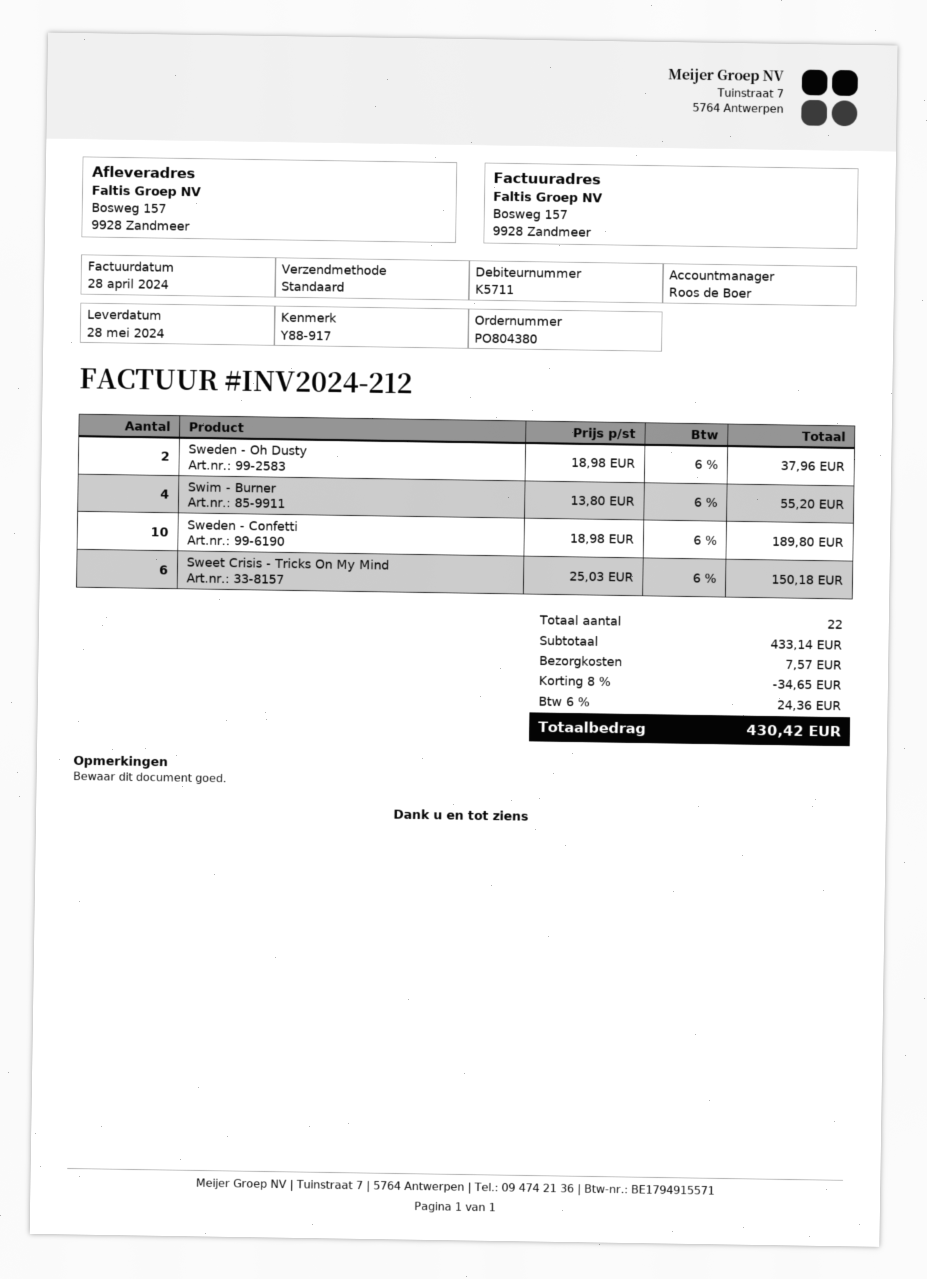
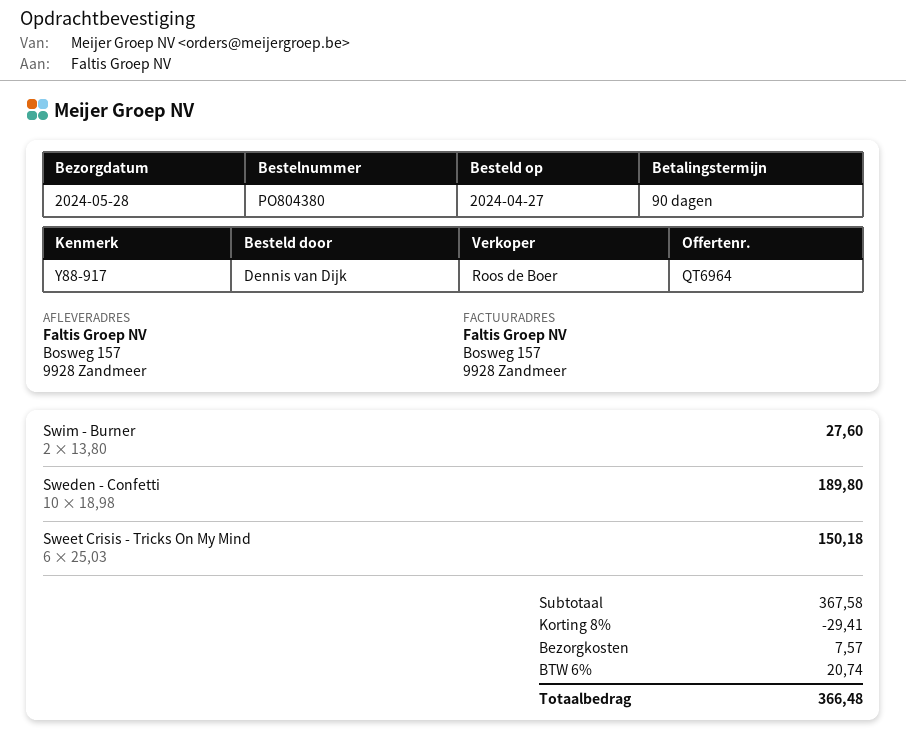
Sweden - Oh Dusty: 2 x 18.98 = 37.96 -> none
Swim - Burner: 4 x 13.80 = 55.20 -> 2 x 13.80 = 27.60
subtotal: 433.14 -> 367.58
discount: 8% = 34.65 -> 8% = 29.41
tax: 6% = 24.36 -> 6% = 20.74
total: 430.42 -> 366.48

